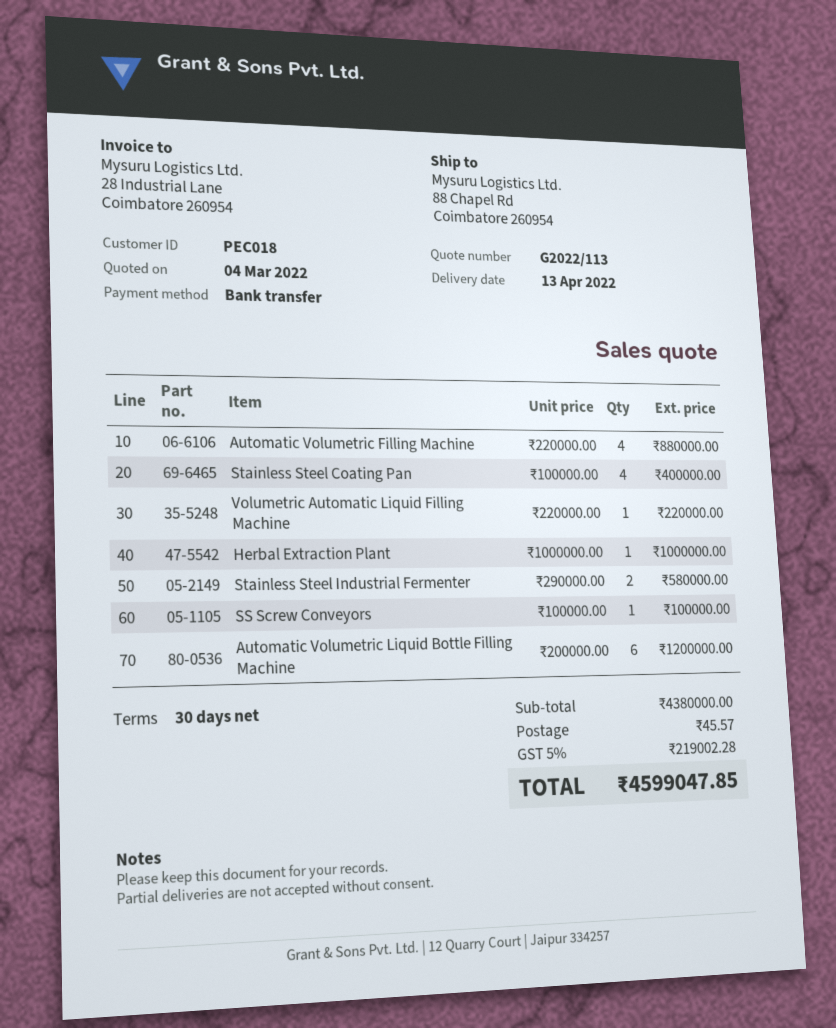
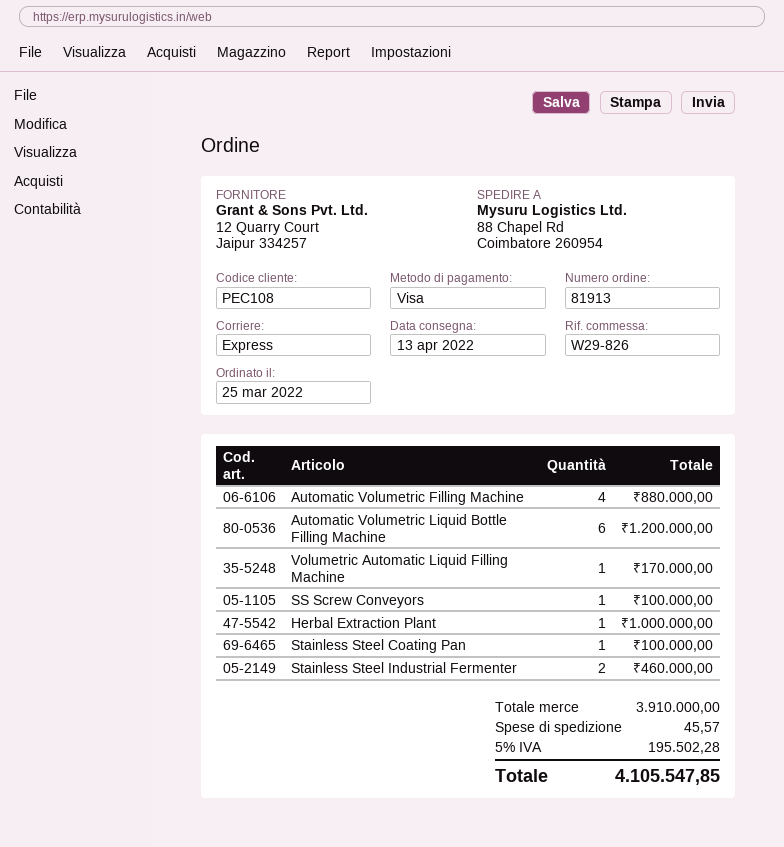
customer number: PEC018 -> PEC108
payment method: bank transfer -> Visa
Stainless Steel Coating Pan: 4 for 400000.00 -> 1 for 100000.00
Volumetric Automatic Liquid Filling Machine: 1 for 220000.00 -> 1 for 170000.00
Stainless Steel Industrial Fermenter: 2 for 580000.00 -> 2 for 460000.00
subtotal: 4380000.00 -> 3910000.00
tax: 5% = 219002.28 -> 5% = 195502.28
total: 4599047.85 -> 4105547.85

